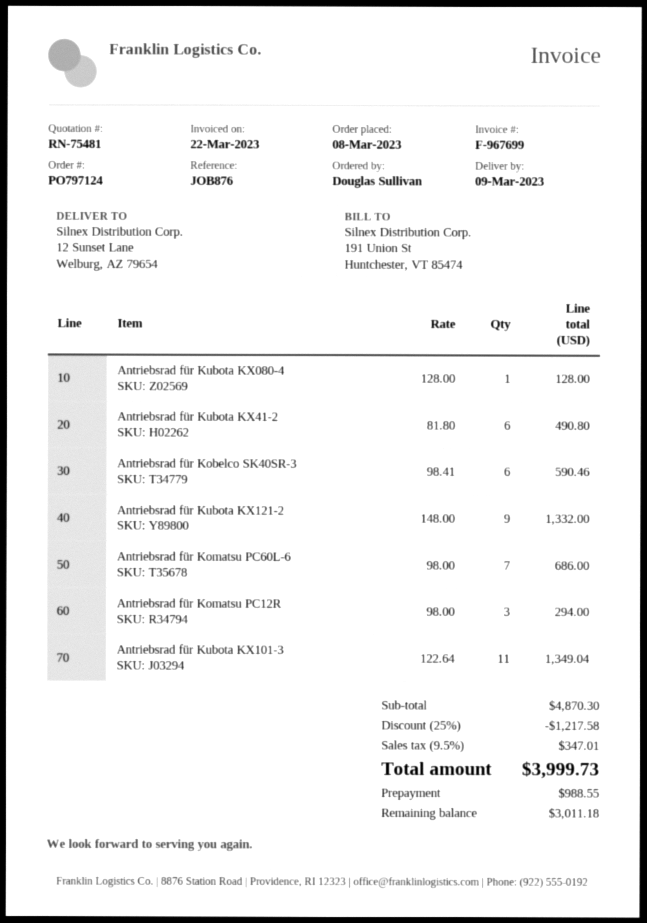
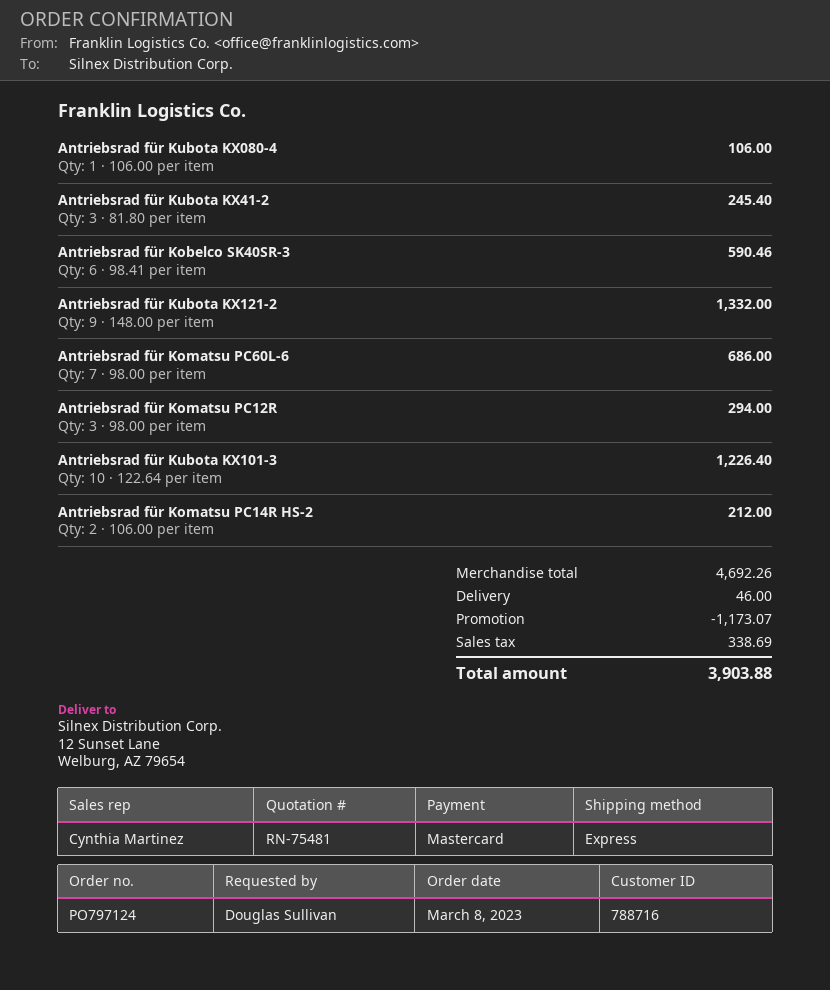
Antriebsrad für Kubota KX080-4: 1 x 128.00 = 128.00 -> 1 x 106.00 = 106.00
Antriebsrad für Kubota KX41-2: 6 x 81.80 = 490.80 -> 3 x 81.80 = 245.40
Antriebsrad für Kubota KX101-3: 11 x 122.64 = 1349.04 -> 10 x 122.64 = 1226.40
Antriebsrad für Komatsu PC14R HS-2: none -> 2 x 106.00 = 212.00
subtotal: 4870.30 -> 4692.26
discount: 1217.58 -> 1173.07
shipping: none -> 46.00
tax: 347.01 -> 338.69
total: 3999.73 -> 3903.88

